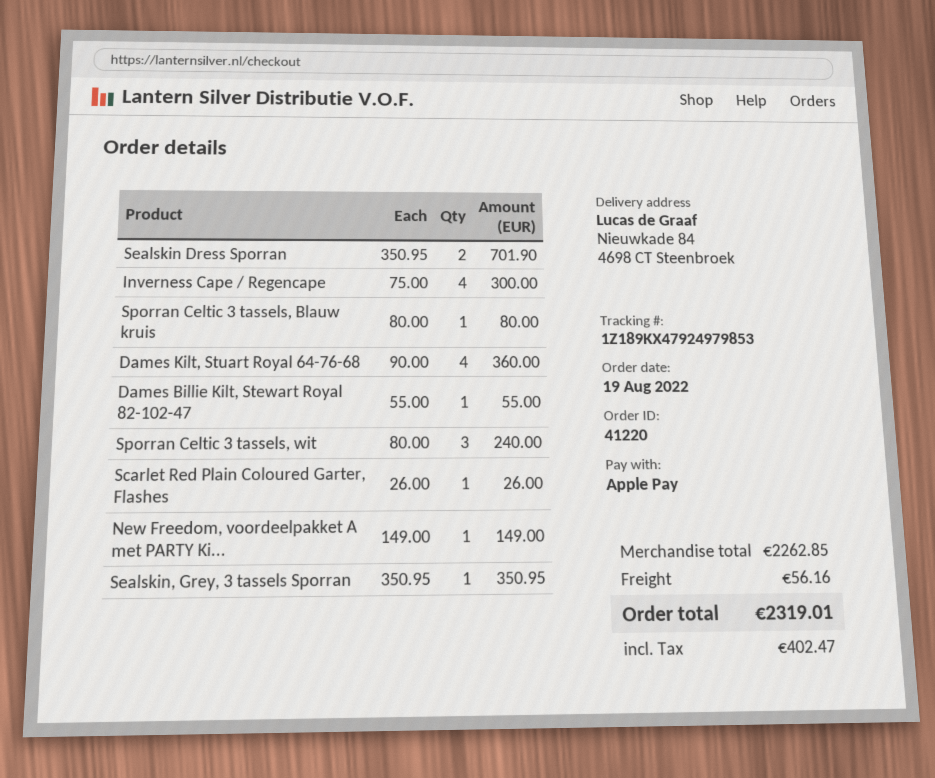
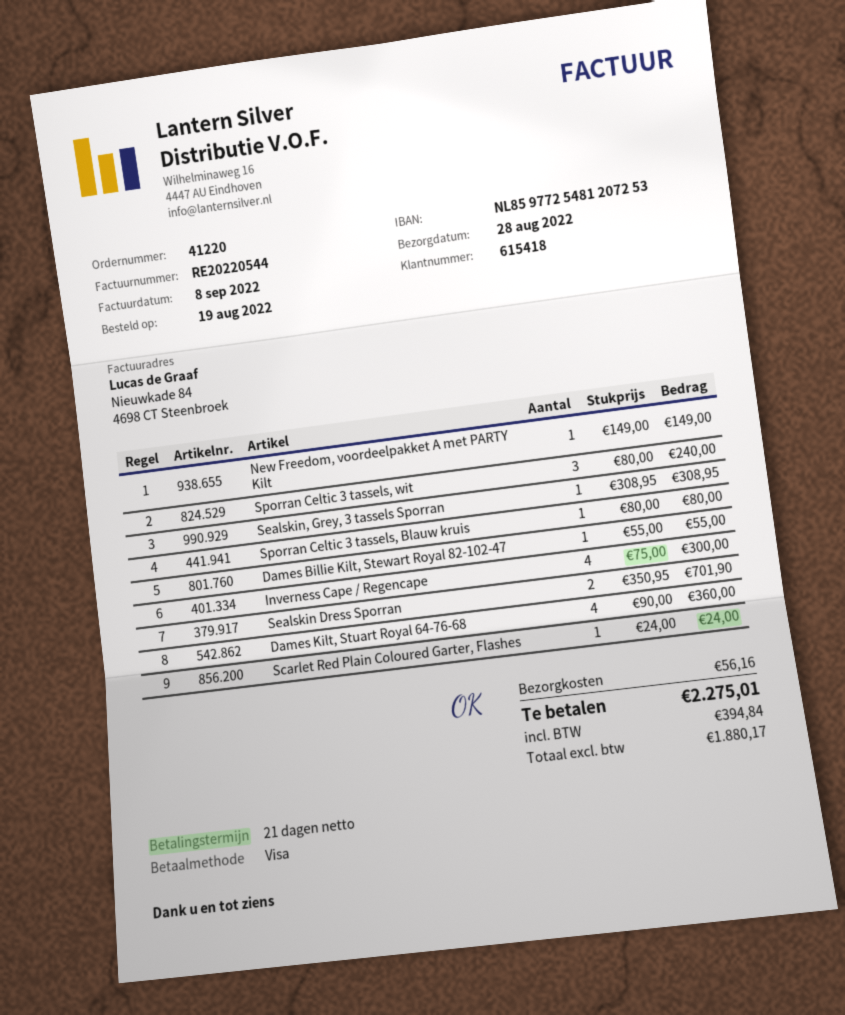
payment method: Apple Pay -> Visa
Scarlet Red Plain Coloured Garter, Flashes: 1 x 26.00 = 26.00 -> 1 x 24.00 = 24.00
Sealskin, Grey, 3 tassels Sporran: 1 x 350.95 = 350.95 -> 1 x 308.95 = 308.95
tax: 402.47 -> 394.84
total: 2319.01 -> 2275.01

